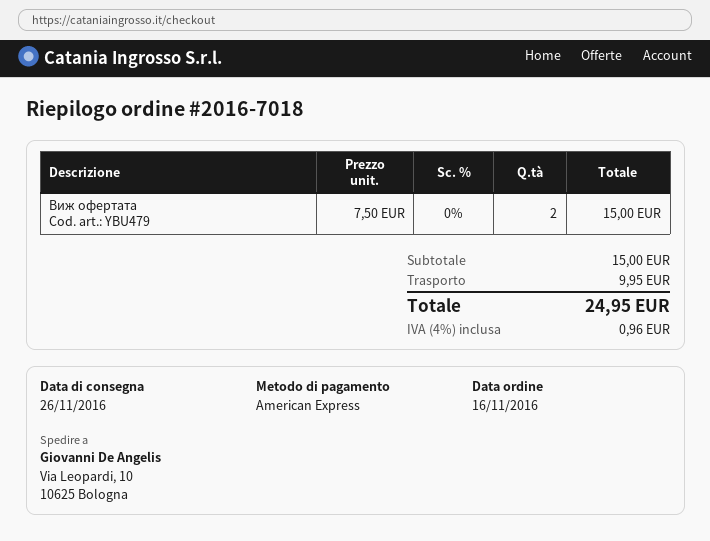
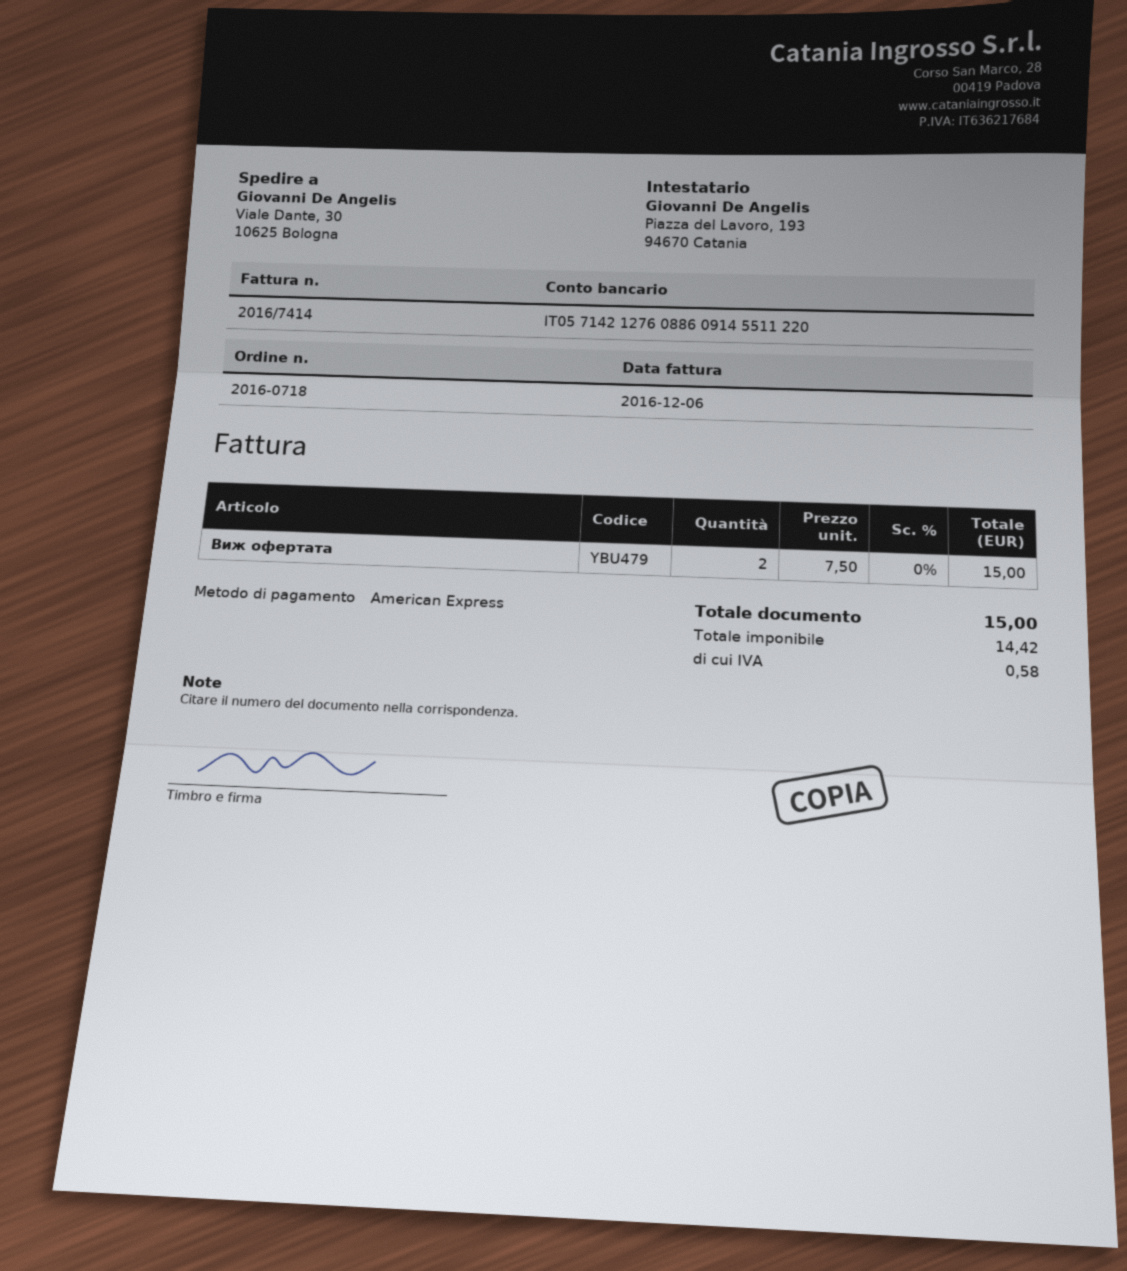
order number: 2016-7018 -> 2016-0718
ship to: Via Leopardi, 10, 10625 Bologna -> Viale Dante, 30, 10625 Bologna
shipping: 9.95 -> none
tax: 0.96 -> 0.58
total: 24.95 -> 15.00

